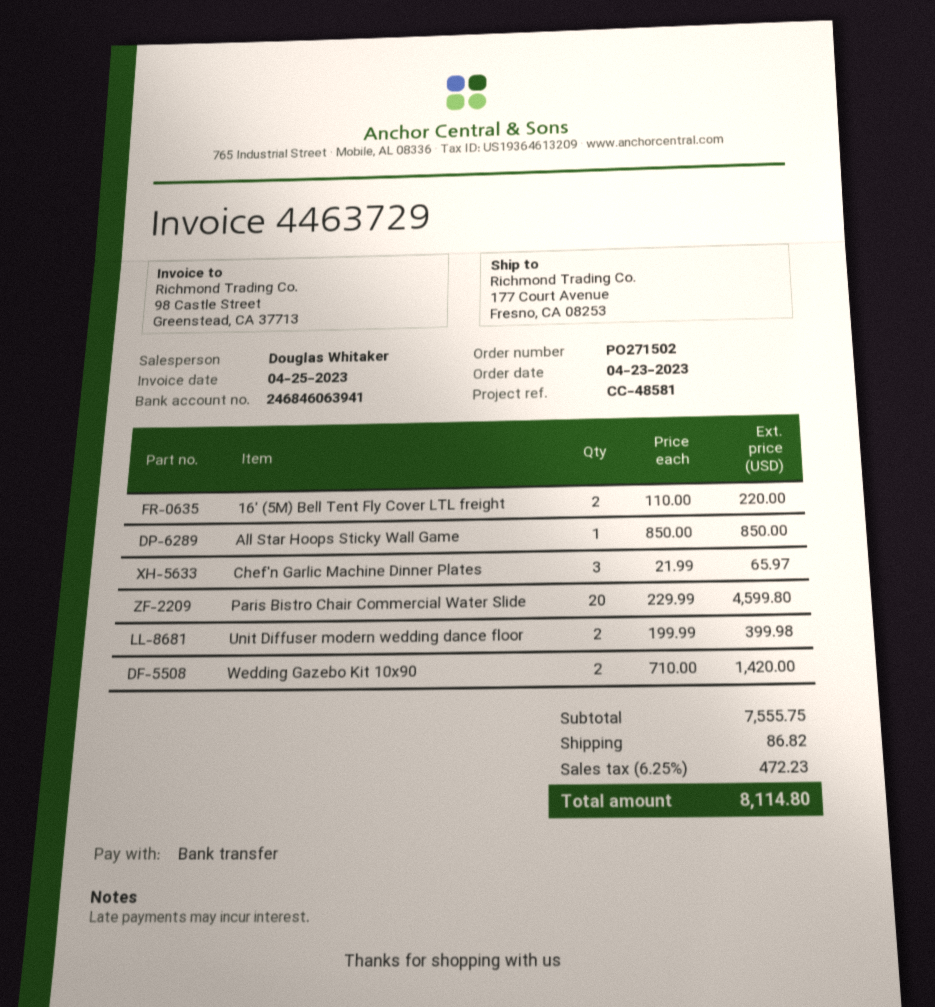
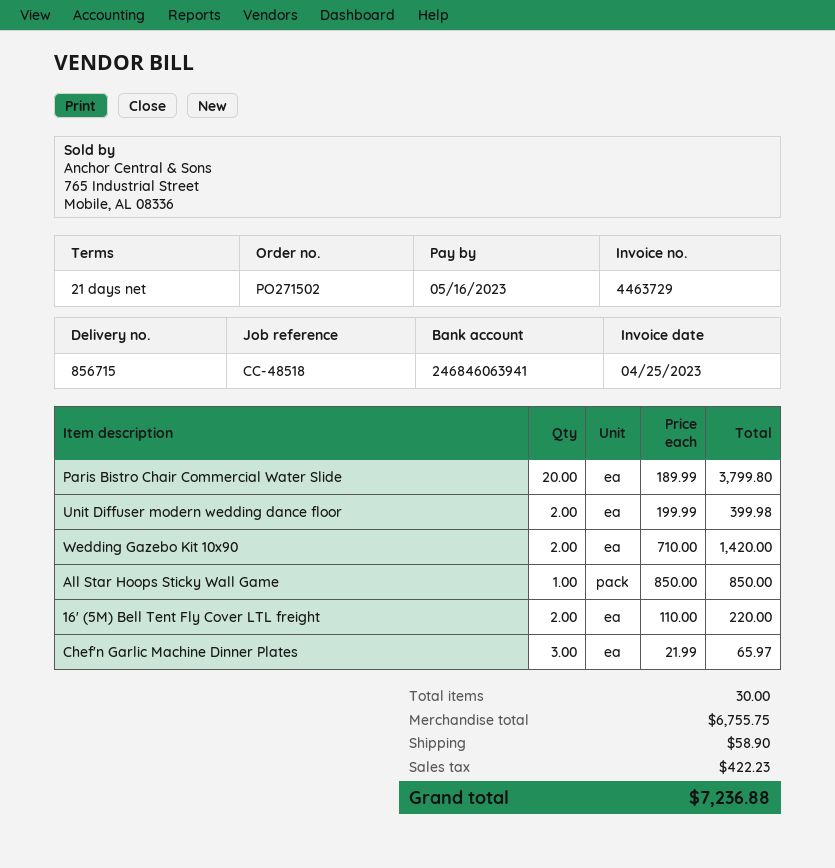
reference: CC-48581 -> CC-48518
Paris Bistro Chair Commercial Water Slide: 20 x 229.99 = 4599.80 -> 20 x 189.99 = 3799.80
subtotal: 7555.75 -> 6755.75
shipping: 86.82 -> 58.90
tax: 472.23 -> 422.23
total: 8114.80 -> 7236.88

